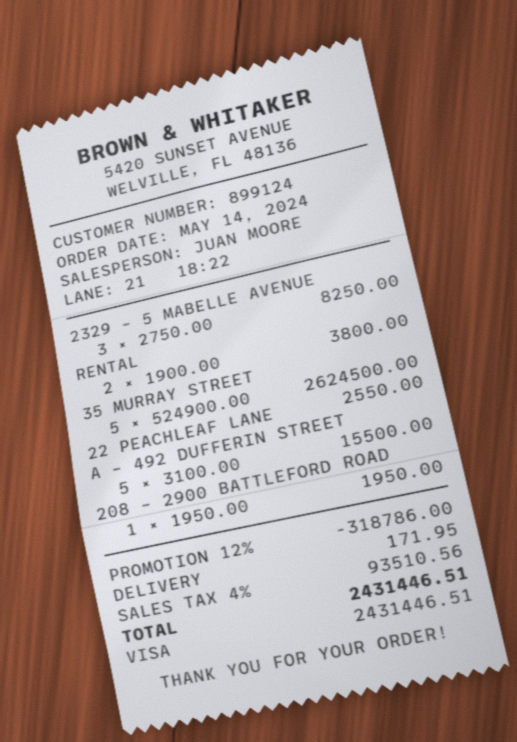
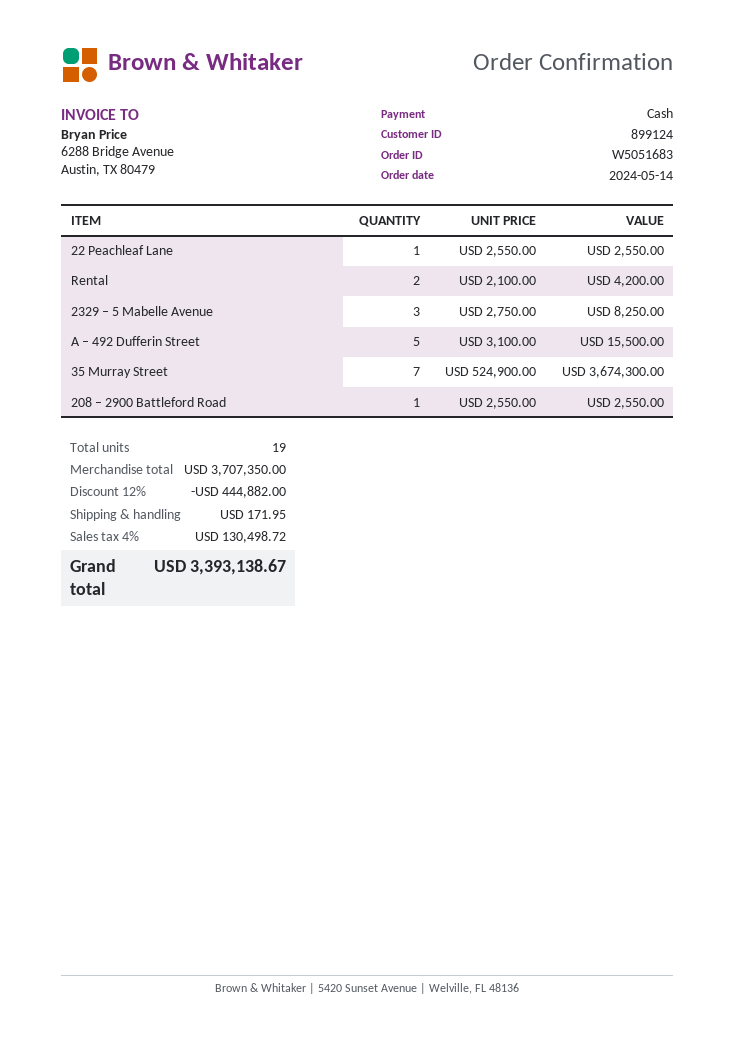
payment method: Visa -> cash
RENTAL: 2 x 1900.00 = 3800.00 -> 2 x 2100.00 = 4200.00
35 MURRAY STREET: 5 x 524900.00 = 2624500.00 -> 7 x 524900.00 = 3674300.00
208 – 2900 BATTLEFORD ROAD: 1 x 1950.00 = 1950.00 -> 1 x 2550.00 = 2550.00
discount: 12% = 318786.00 -> 12% = 444882.00
tax: 4% = 93510.56 -> 4% = 130498.72
total: 2431446.51 -> 3393138.67

